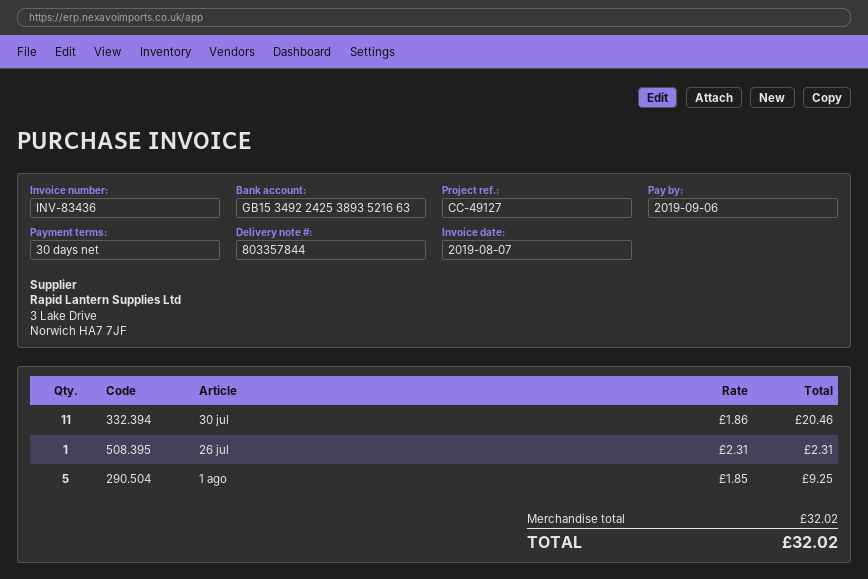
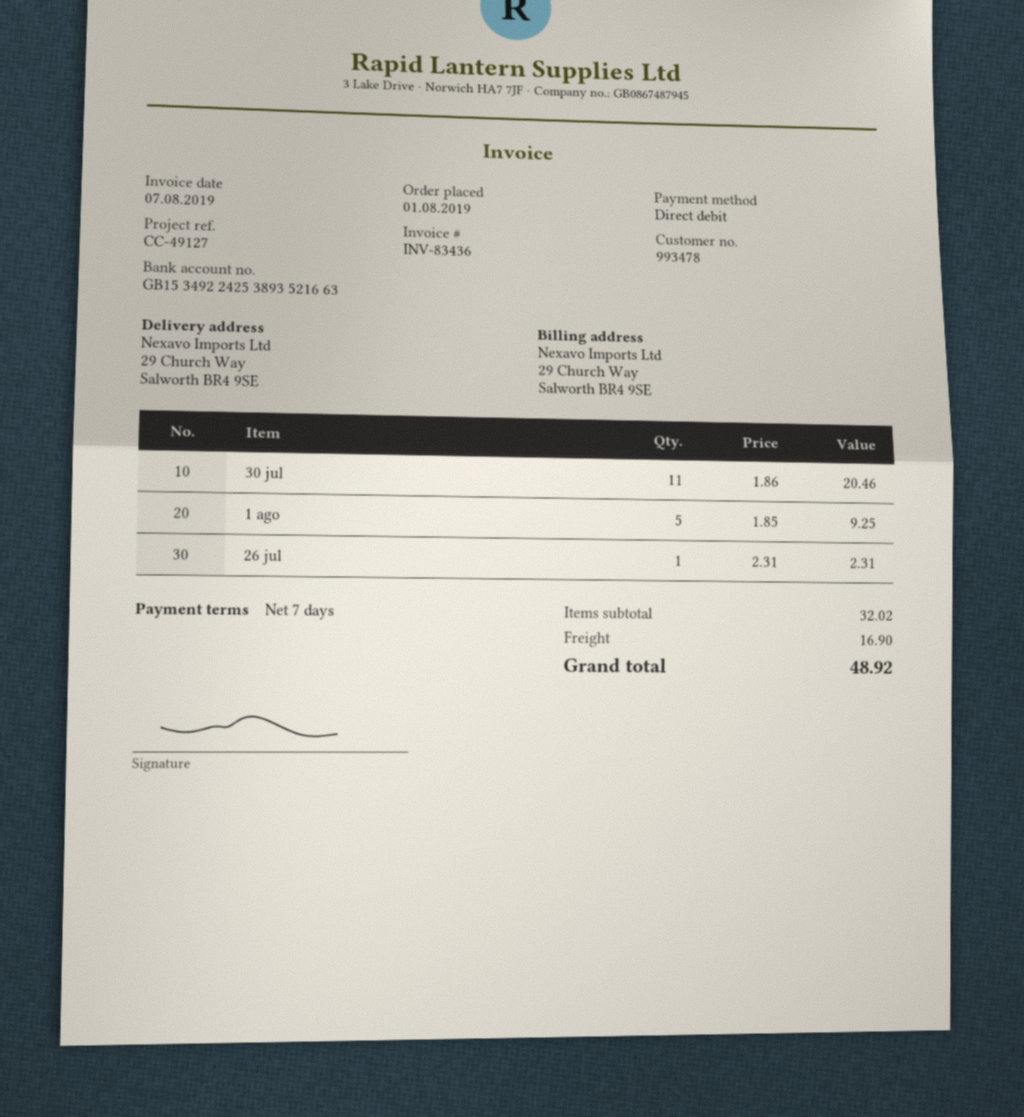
payment terms: 30 days -> 7 days
shipping: none -> 16.90
total: 32.02 -> 48.92

